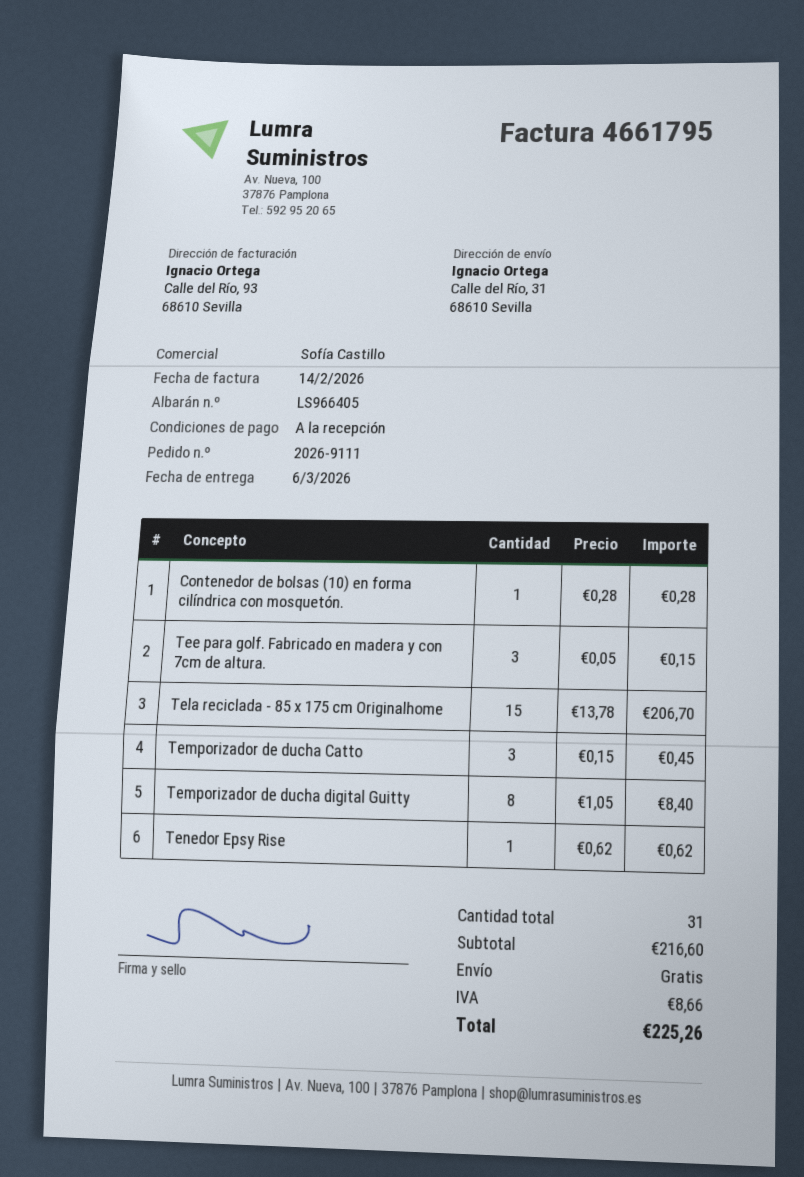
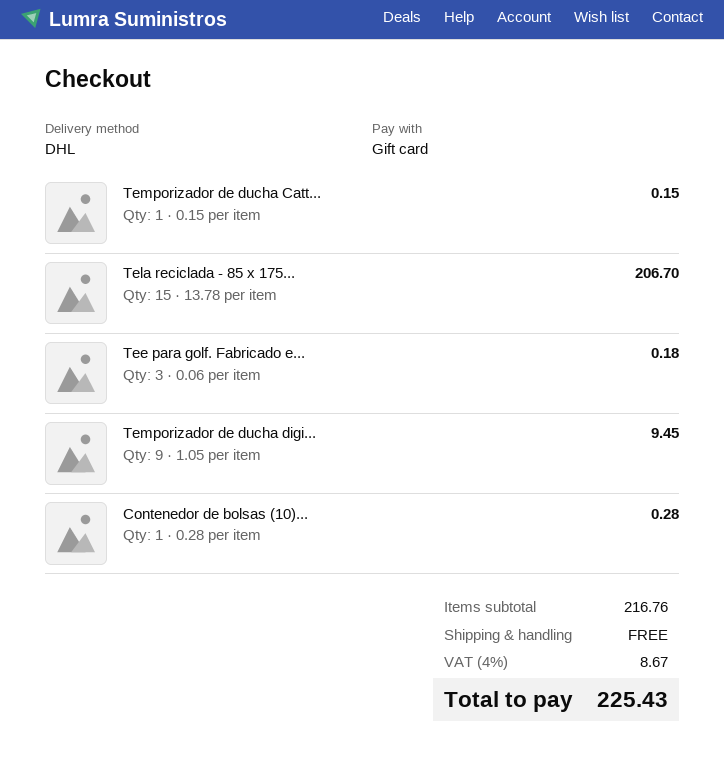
Tee para golf. Fabricado en madera y con 7cm de altura.: 3 x 0.05 = 0.15 -> 3 x 0.06 = 0.18
Temporizador de ducha Catto: 3 x 0.15 = 0.45 -> 1 x 0.15 = 0.15
Temporizador de ducha digital Guitty: 8 x 1.05 = 8.40 -> 9 x 1.05 = 9.45
Tenedor Epsy Rise: 1 x 0.62 = 0.62 -> none
subtotal: 216.60 -> 216.76
tax: 8.66 -> 8.67
total: 225.26 -> 225.43

